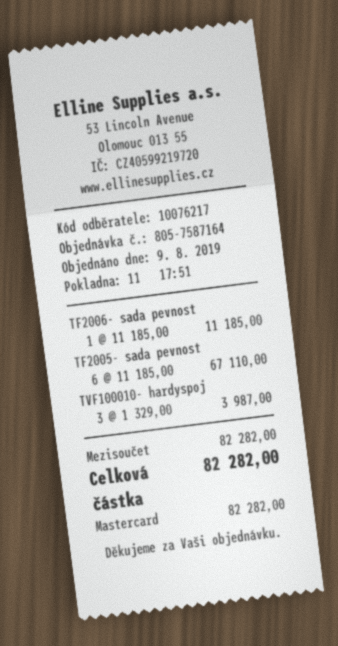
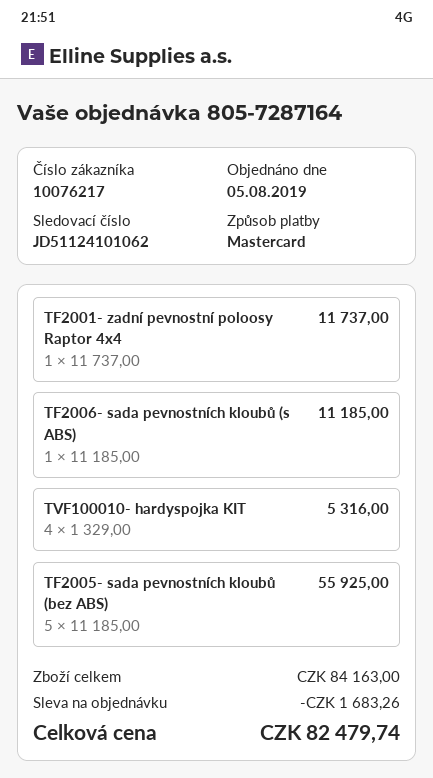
order number: 805-7587164 -> 805-7287164
order date: 2019-08-09 -> 2019-08-05
TF2005- sada pevnost: 6 x 11185.00 = 67110.00 -> 5 x 11185.00 = 55925.00
TVF100010- hardyspoj: 3 x 1329.00 = 3987.00 -> 4 x 1329.00 = 5316.00
TF2001- zadní pevnostní poloosy Raptor 4x4: none -> 1 x 11737.00 = 11737.00
subtotal: 82282.00 -> 84163.00
discount: none -> 1683.26
total: 82282.00 -> 82479.74

